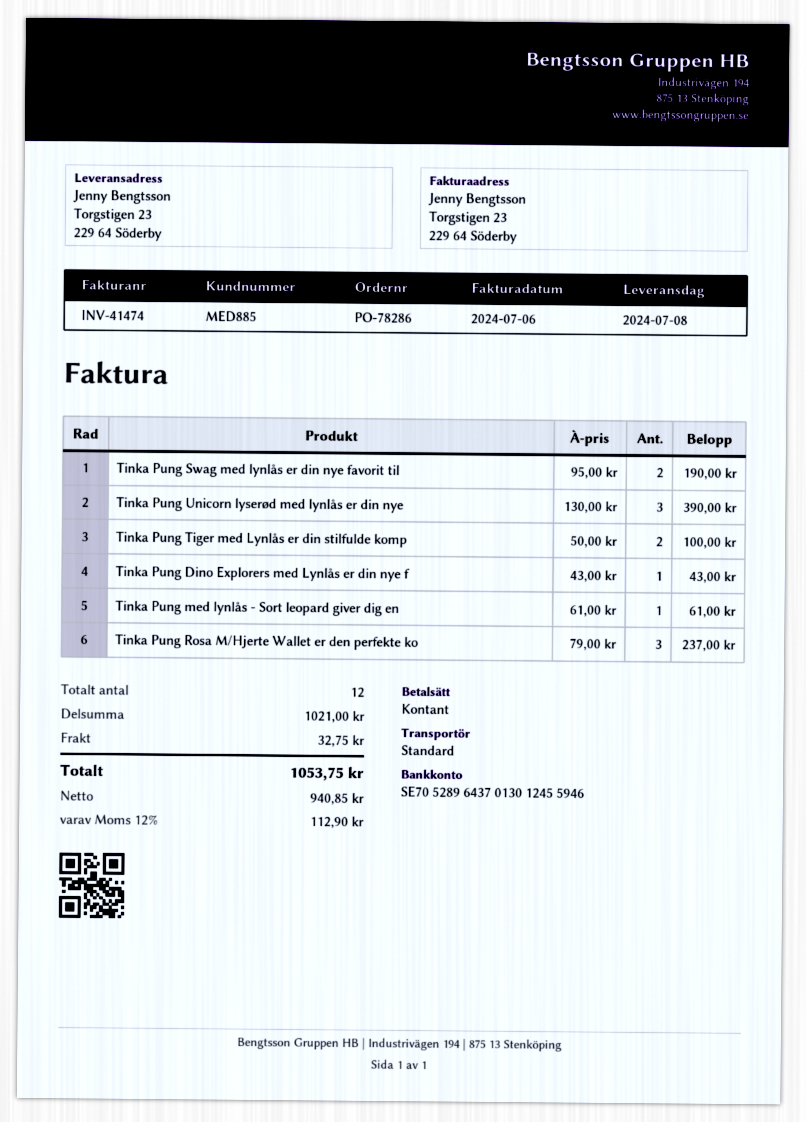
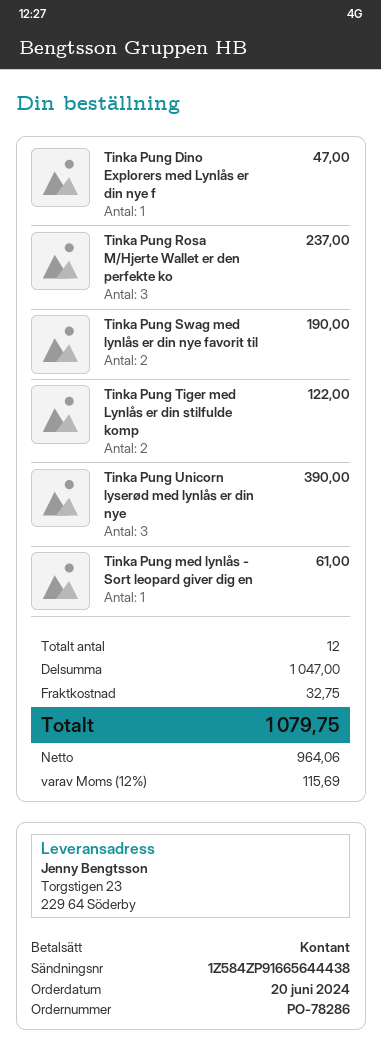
Tinka Pung Tiger med Lynlås er din stilfulde komp: 2 for 100.00 -> 2 for 122.00
Tinka Pung Dino Explorers med Lynlås er din nye f: 1 for 43.00 -> 1 for 47.00
subtotal: 1021.00 -> 1047.00
net: 940.85 -> 964.06
tax: 12% = 112.90 -> 12% = 115.69
total: 1053.75 -> 1079.75

